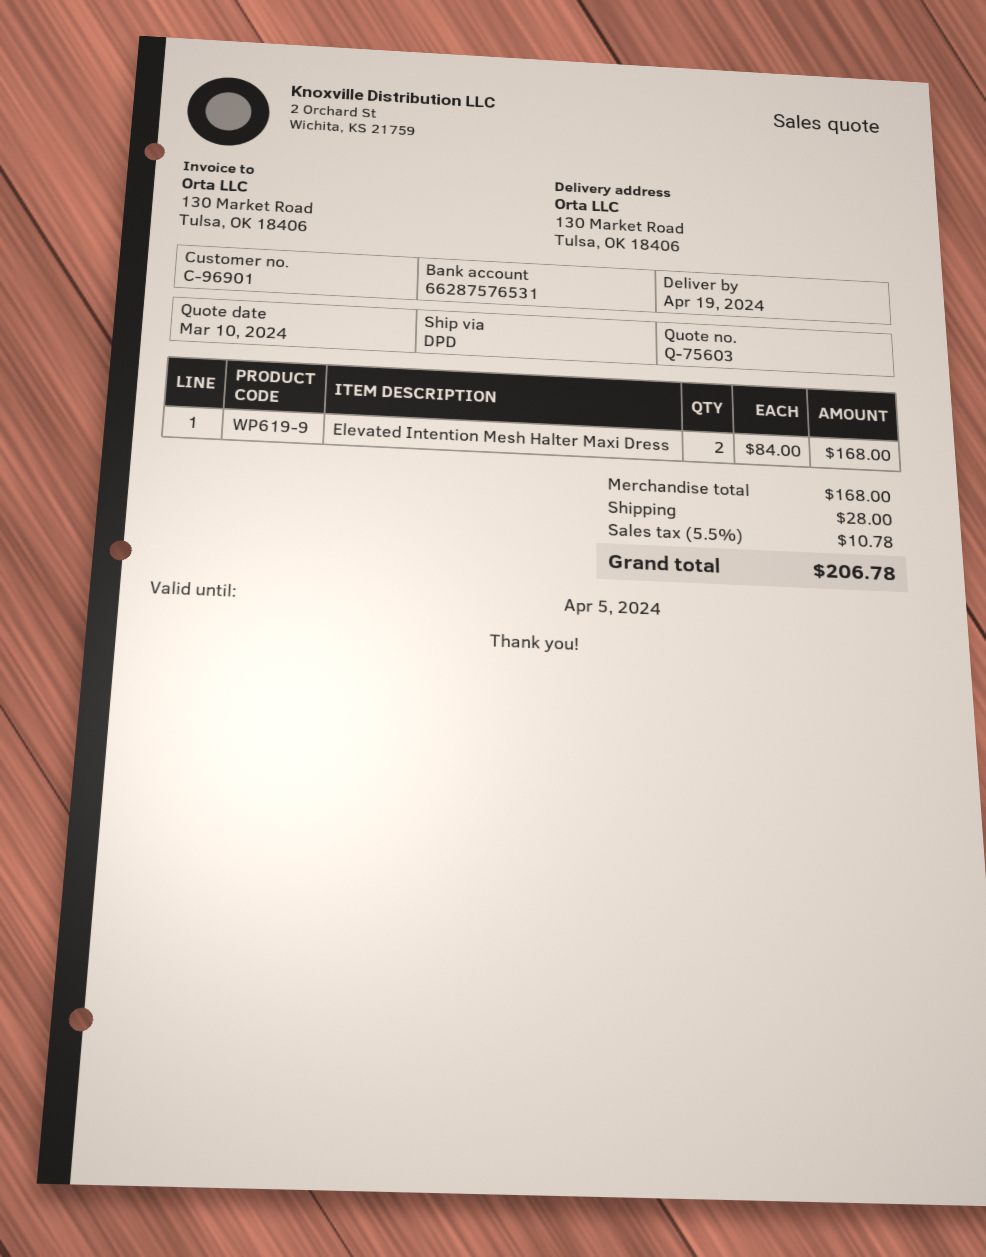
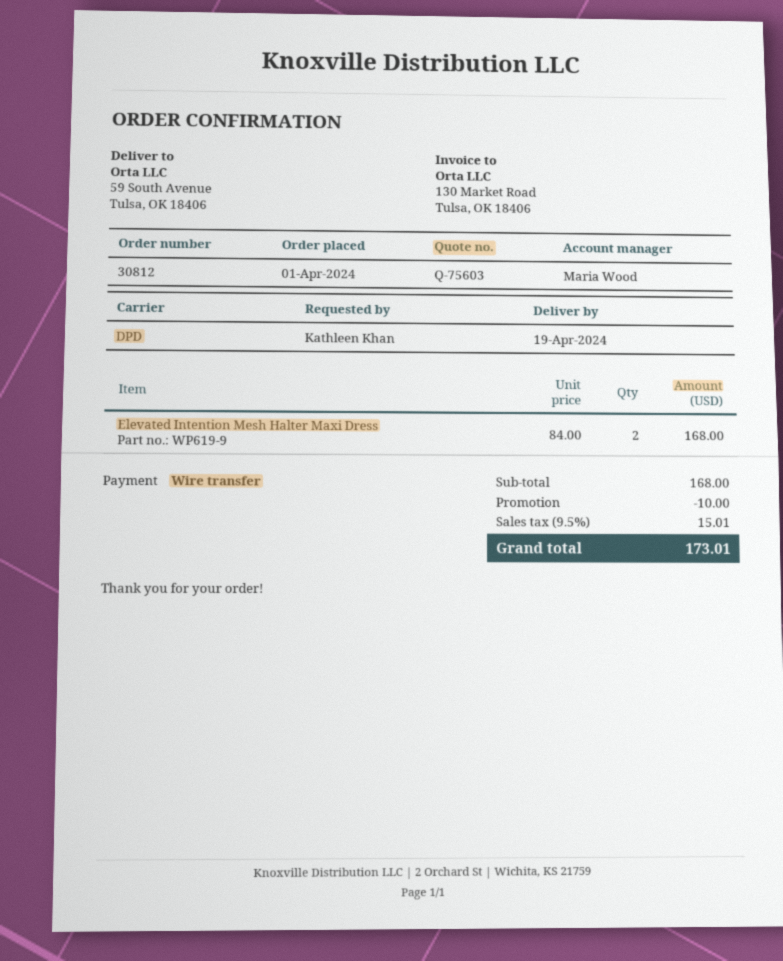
ship to: 130 Market Road, Tulsa, OK 18406 -> 59 South Avenue, Tulsa, OK 18406
discount: none -> 10.00
shipping: 28.00 -> none
tax: 5.5% = 10.78 -> 9.5% = 15.01
total: 206.78 -> 173.01

